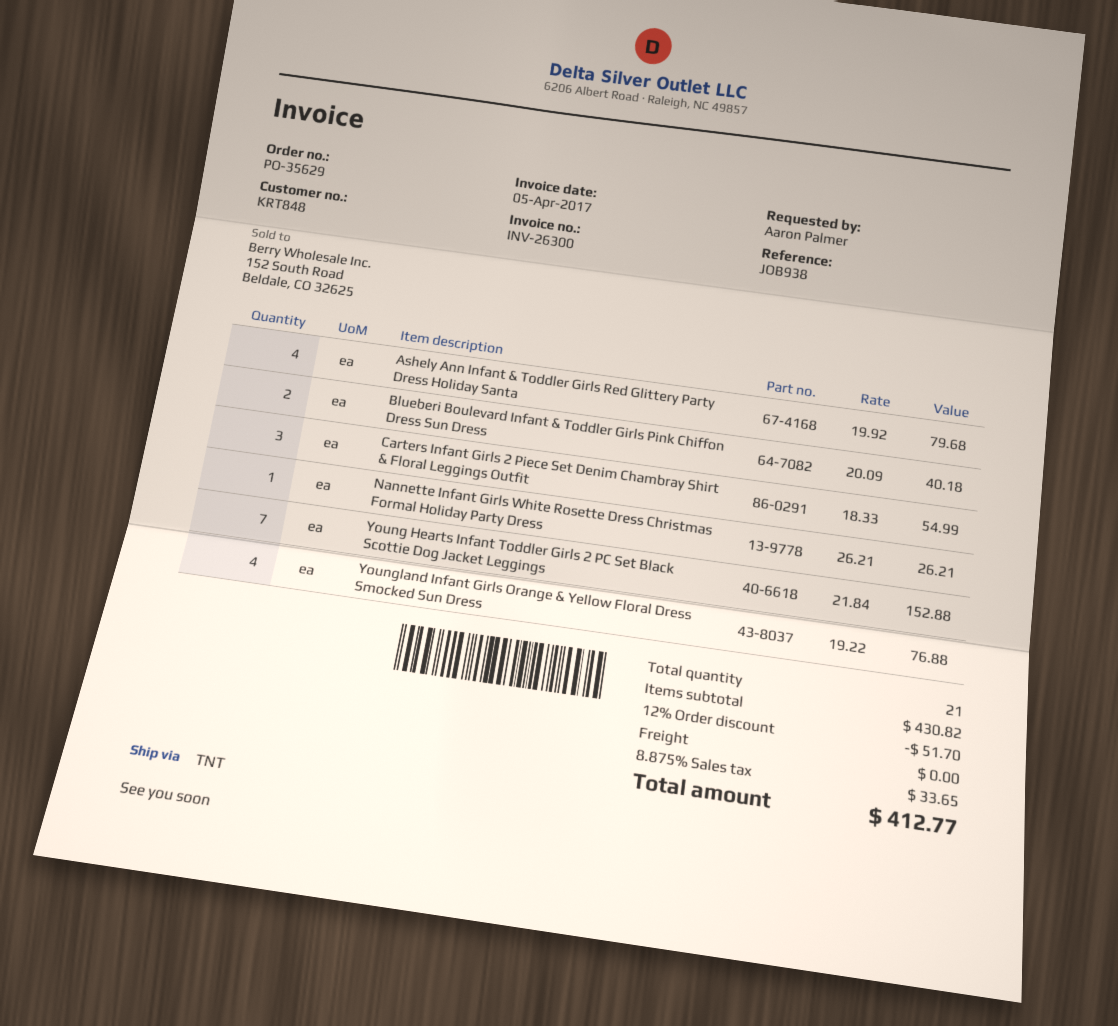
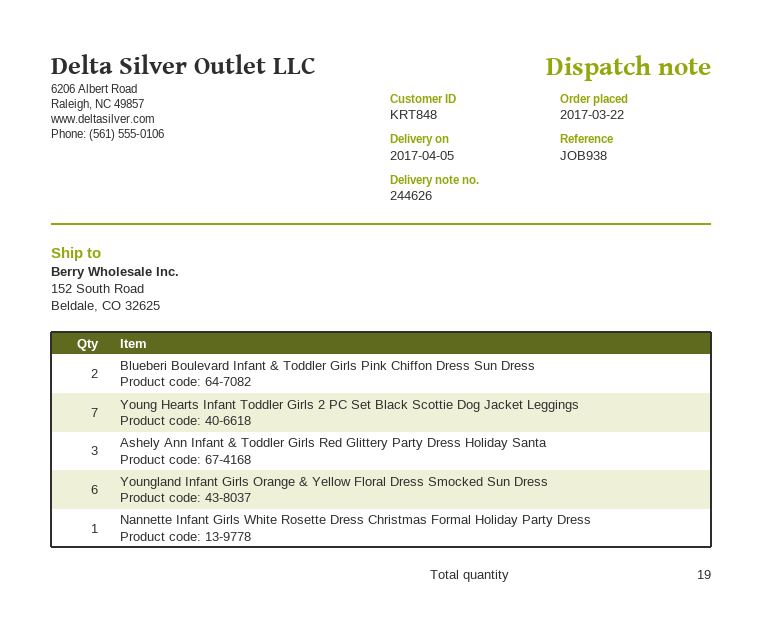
Ashely Ann Infant & Toddler Girls Red Glittery Party Dress Holiday Santa: 4 -> 3
Carters Infant Girls 2 Piece Set Denim Chambray Shirt & Floral Leggings Outfit: 3 -> none
Youngland Infant Girls Orange & Yellow Floral Dress Smocked Sun Dress: 4 -> 6
total quantity: 21 -> 19

